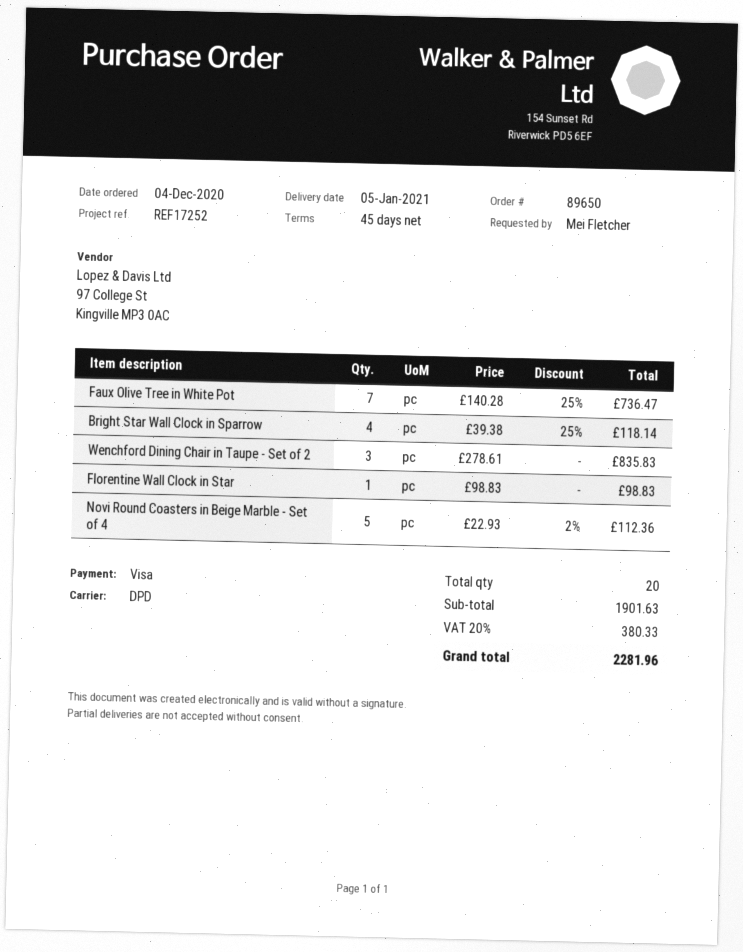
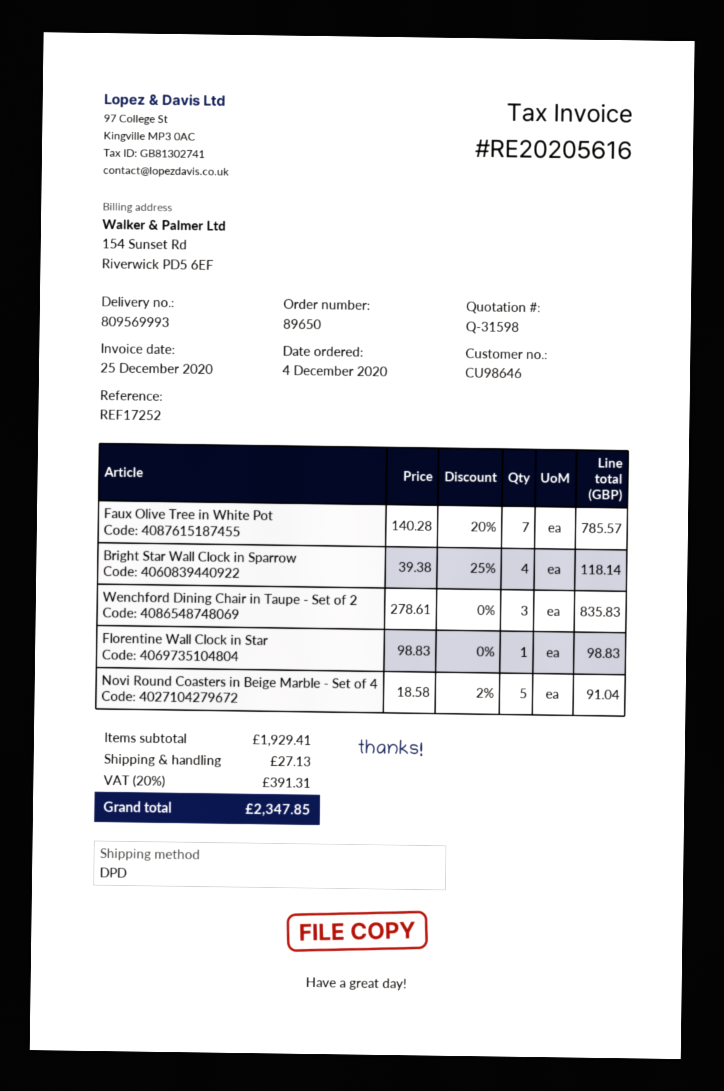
Faux Olive Tree in White Pot: 7 x 140.28 - 25% = 736.47 -> 7 x 140.28 - 20% = 785.57
Novi Round Coasters in Beige Marble - Set of 4: 5 x 22.93 - 2% = 112.36 -> 5 x 18.58 - 2% = 91.04
subtotal: 1901.63 -> 1929.41
shipping: none -> 27.13
tax: 20% = 380.33 -> 20% = 391.31
total: 2281.96 -> 2347.85

